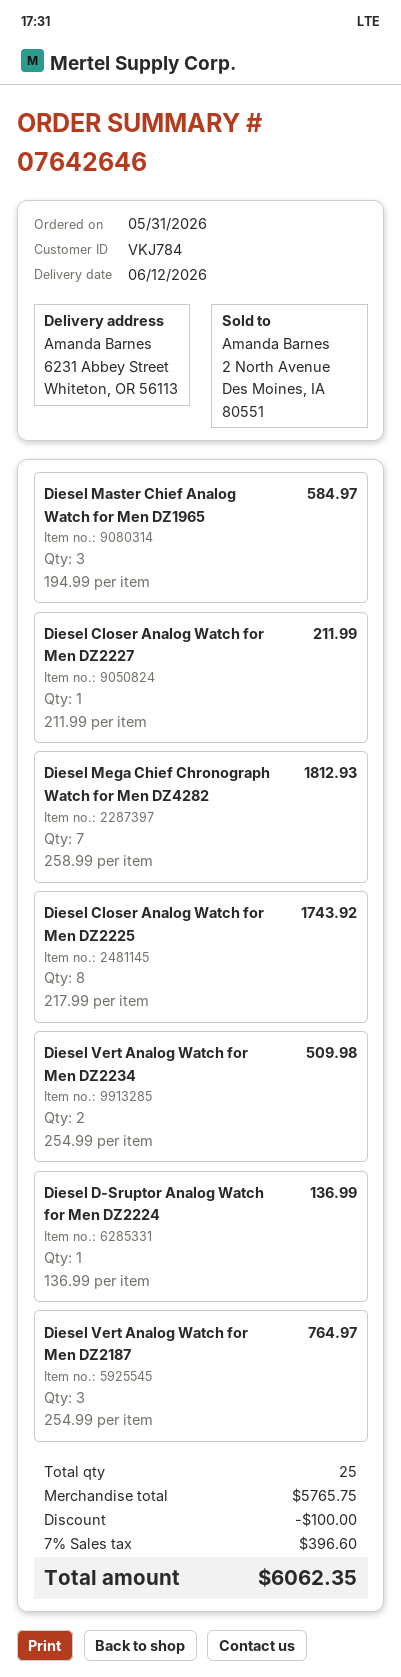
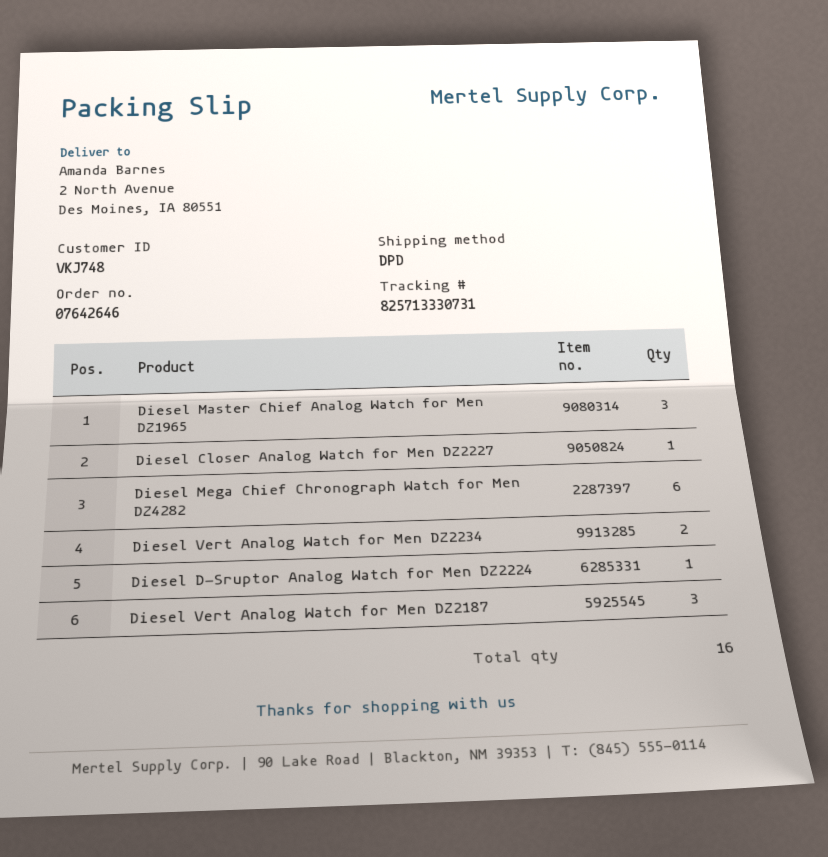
customer number: VKJ784 -> VKJ748
ship to: 6231 Abbey Street, Whiteton, OR 56113 -> 2 North Avenue, Des Moines, IA 80551
Diesel Mega Chief Chronograph Watch for Men DZ4282: 7 -> 6
Diesel Closer Analog Watch for Men DZ2225: 8 -> none
total quantity: 25 -> 16

